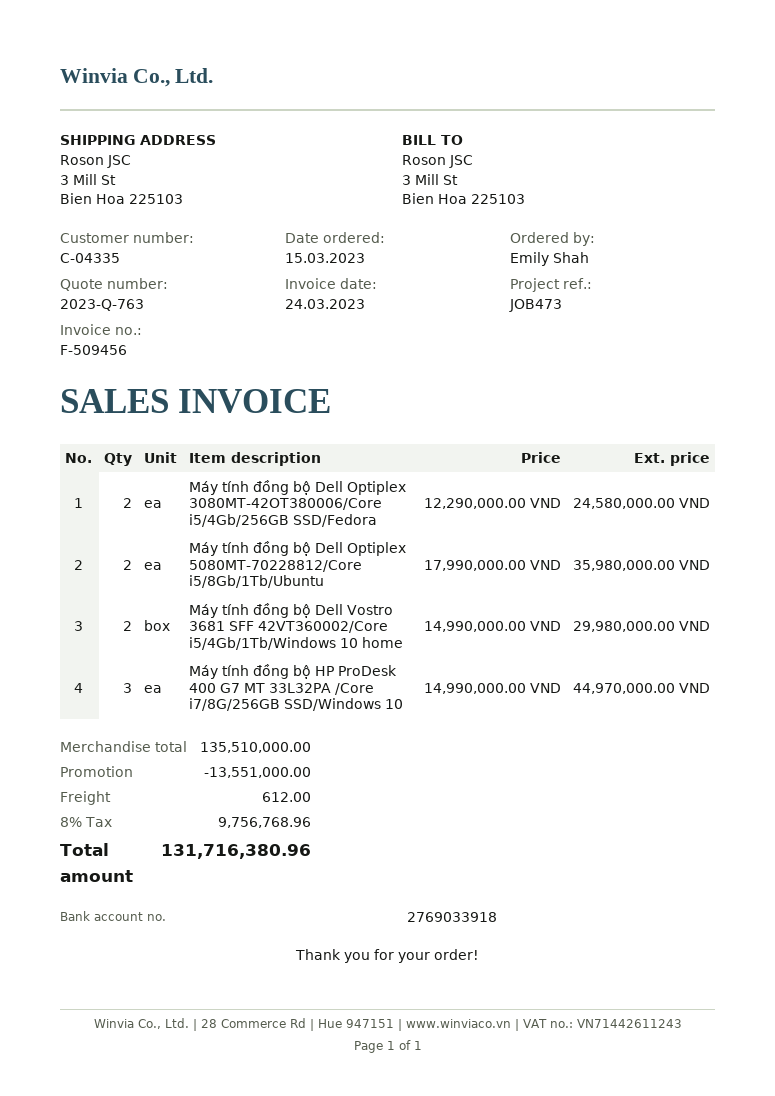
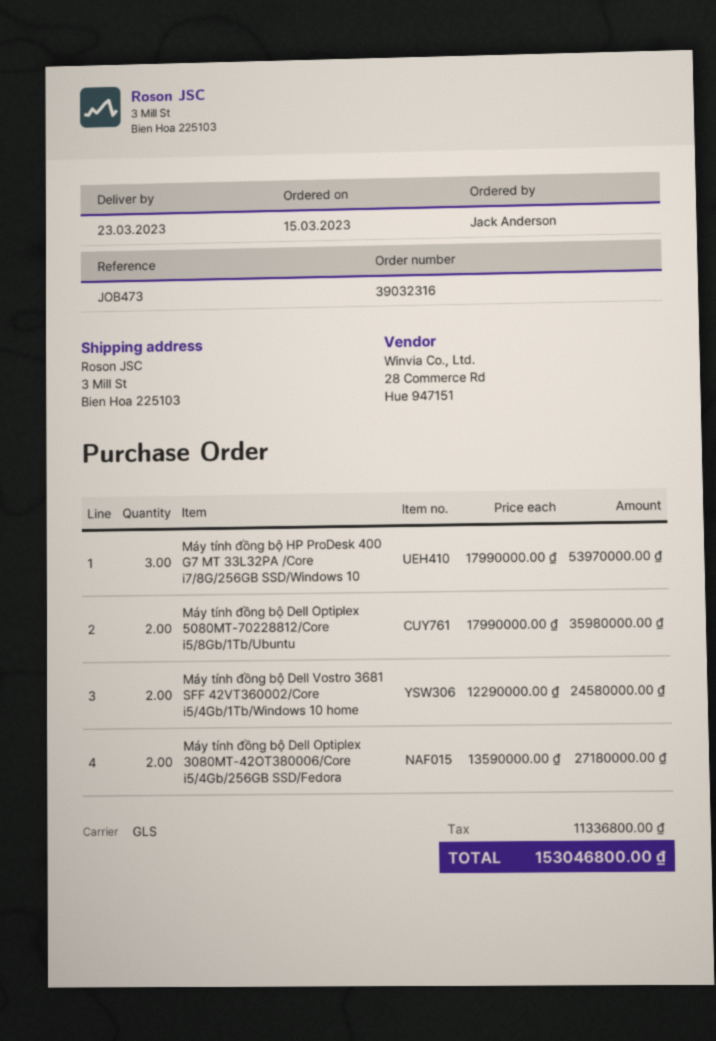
ordered by: Emily Shah -> Jack Anderson
Máy tính đồng bộ Dell Optiplex 3080MT-42OT380006/Core i5/4Gb/256GB SSD/Fedora: 2 x 12290000.00 = 24580000.00 -> 2 x 13590000.00 = 27180000.00
Máy tính đồng bộ Dell Vostro 3681 SFF 42VT360002/Core i5/4Gb/1Tb/Windows 10 home: 2 x 14990000.00 = 29980000.00 -> 2 x 12290000.00 = 24580000.00
Máy tính đồng bộ HP ProDesk 400 G7 MT 33L32PA /Core i7/8G/256GB SSD/Windows 10: 3 x 14990000.00 = 44970000.00 -> 3 x 17990000.00 = 53970000.00
discount: 13551000.00 -> none
shipping: 612.00 -> none
tax: 9756768.96 -> 11336800.00
total: 131716380.96 -> 153046800.00

